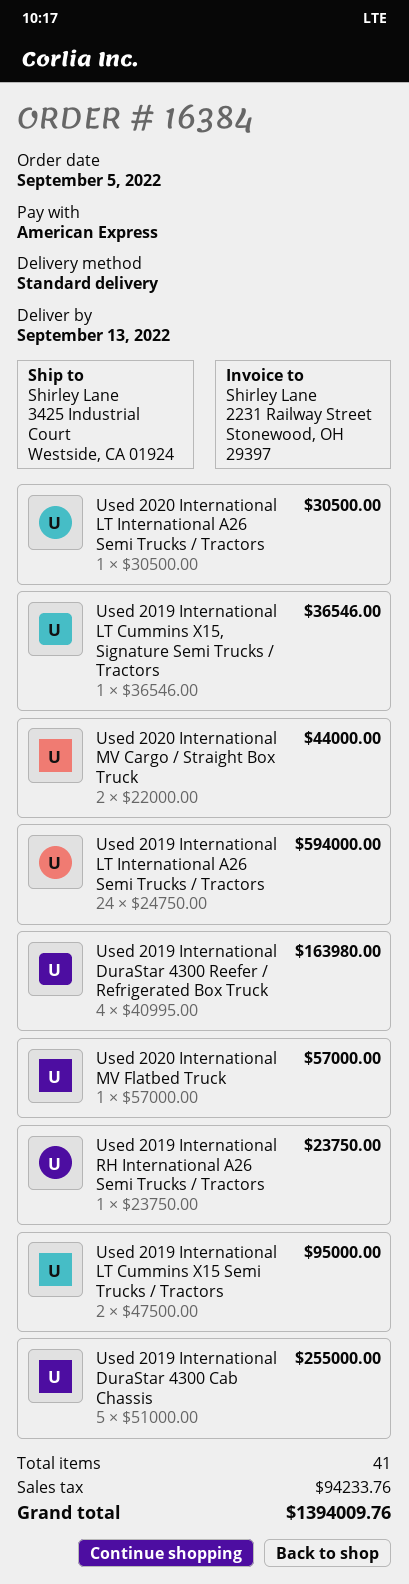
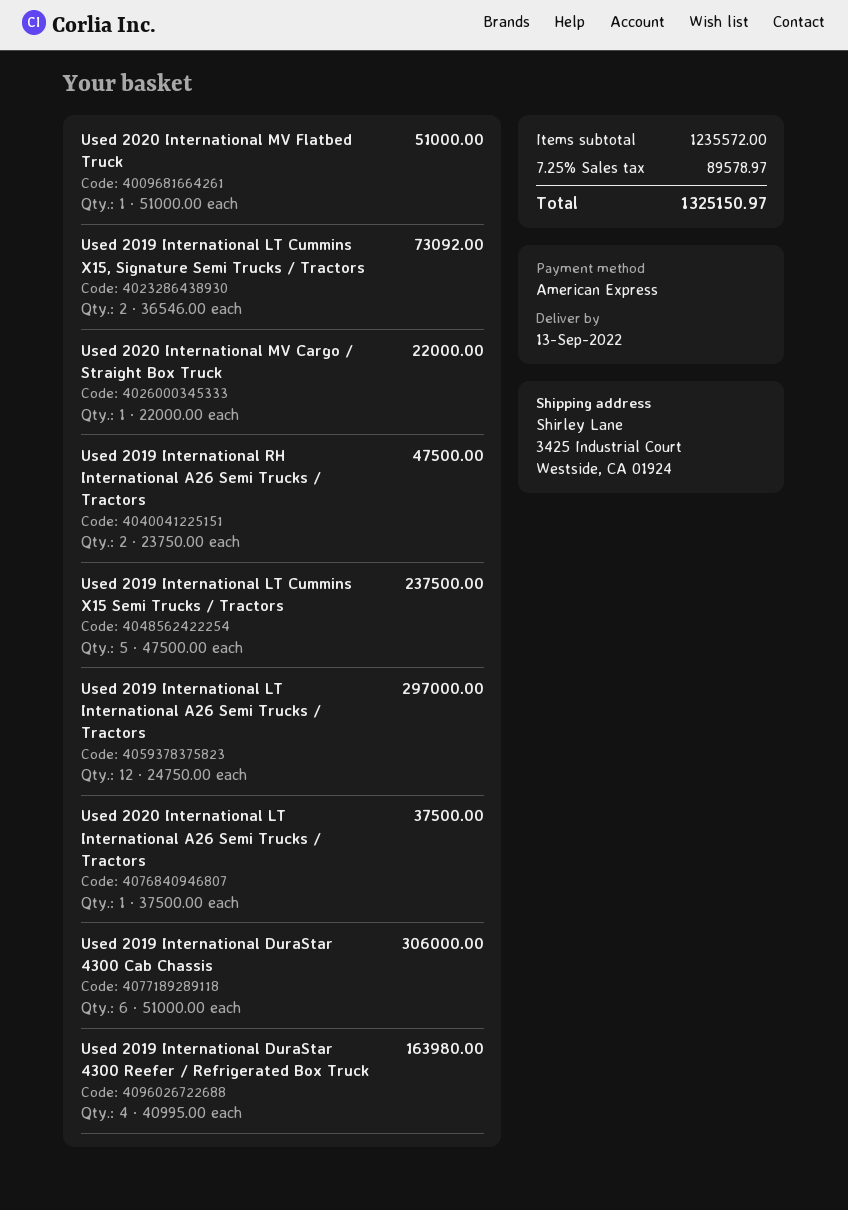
Used 2020 International LT International A26 Semi Trucks / Tractors: 1 x 30500.00 = 30500.00 -> 1 x 37500.00 = 37500.00
Used 2019 International LT Cummins X15, Signature Semi Trucks / Tractors: 1 x 36546.00 = 36546.00 -> 2 x 36546.00 = 73092.00
Used 2020 International MV Cargo / Straight Box Truck: 2 x 22000.00 = 44000.00 -> 1 x 22000.00 = 22000.00
Used 2019 International LT International A26 Semi Trucks / Tractors: 24 x 24750.00 = 594000.00 -> 12 x 24750.00 = 297000.00
Used 2020 International MV Flatbed Truck: 1 x 57000.00 = 57000.00 -> 1 x 51000.00 = 51000.00
Used 2019 International RH International A26 Semi Trucks / Tractors: 1 x 23750.00 = 23750.00 -> 2 x 23750.00 = 47500.00
Used 2019 International LT Cummins X15 Semi Trucks / Tractors: 2 x 47500.00 = 95000.00 -> 5 x 47500.00 = 237500.00
Used 2019 International DuraStar 4300 Cab Chassis: 5 x 51000.00 = 255000.00 -> 6 x 51000.00 = 306000.00
tax: 94233.76 -> 89578.97
total: 1394009.76 -> 1325150.97

